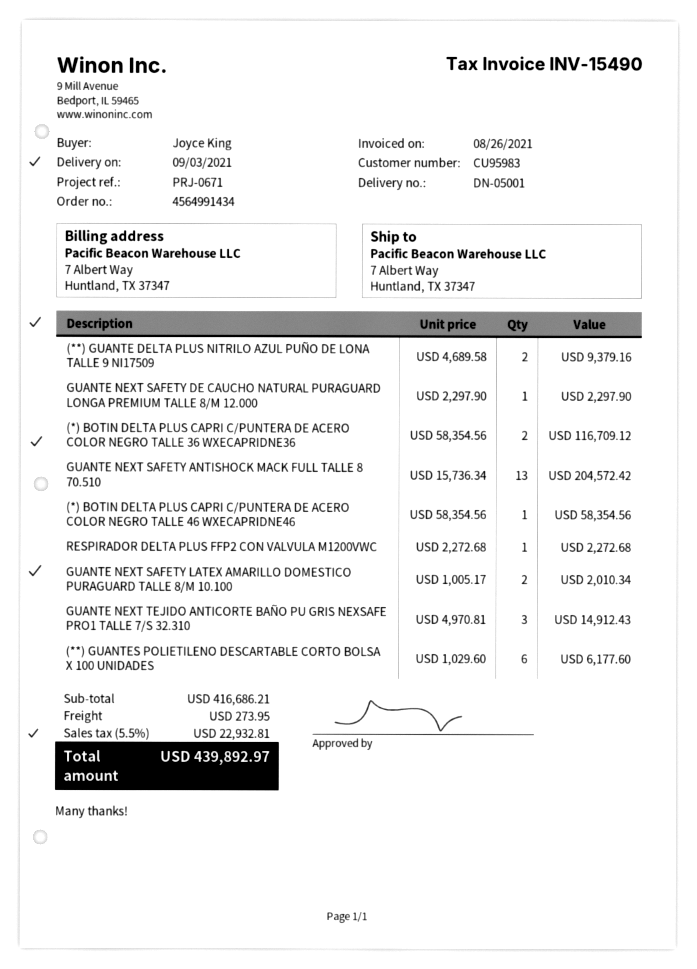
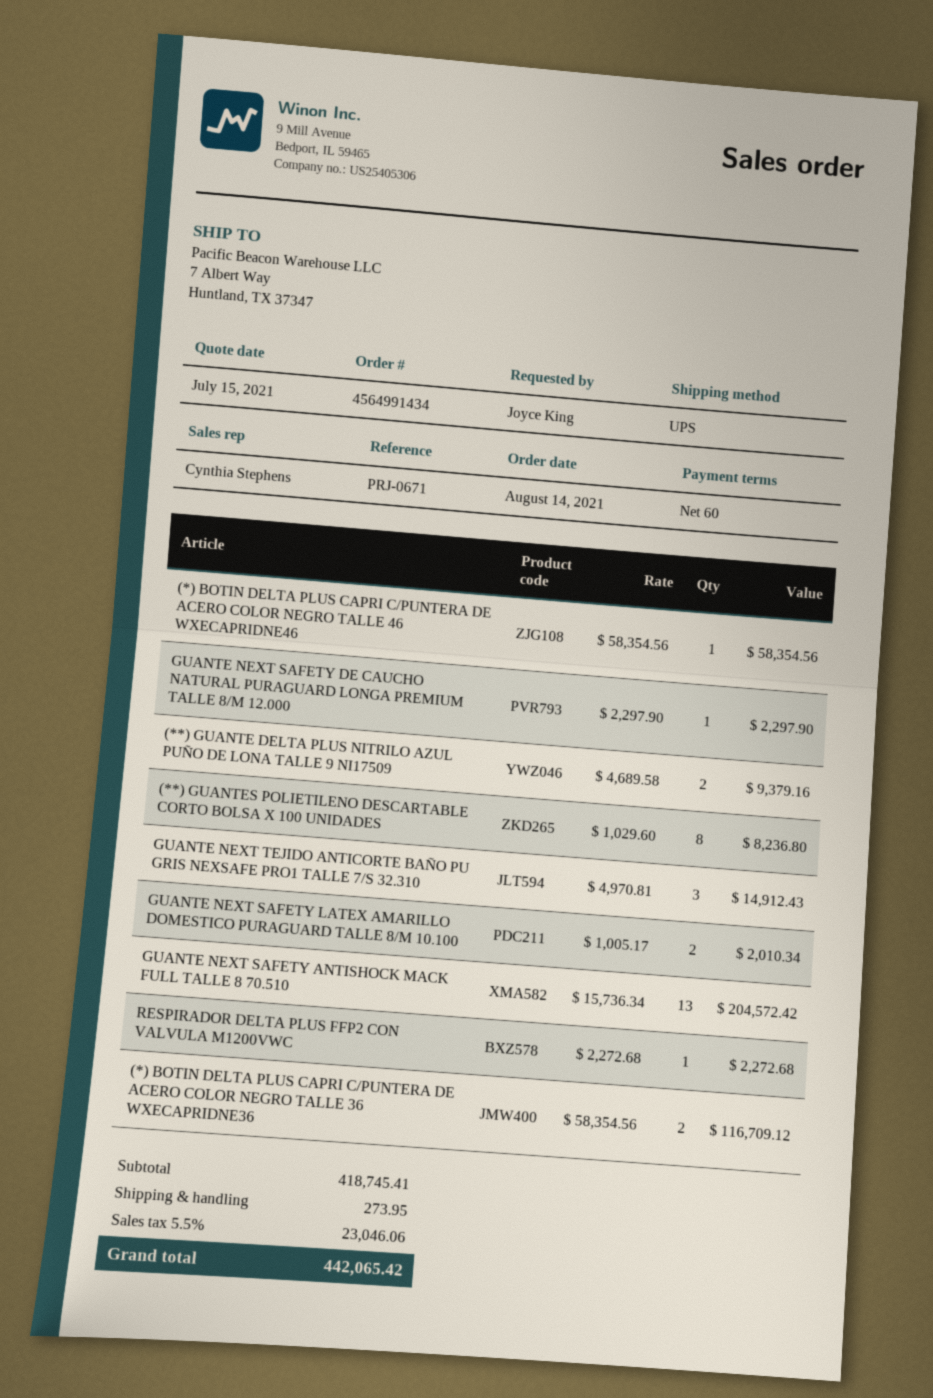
(**) GUANTES POLIETILENO DESCARTABLE CORTO BOLSA X 100 UNIDADES: 6 x 1029.60 = 6177.60 -> 8 x 1029.60 = 8236.80
subtotal: 416686.21 -> 418745.41
tax: 5.5% = 22932.81 -> 5.5% = 23046.06
total: 439892.97 -> 442065.42

